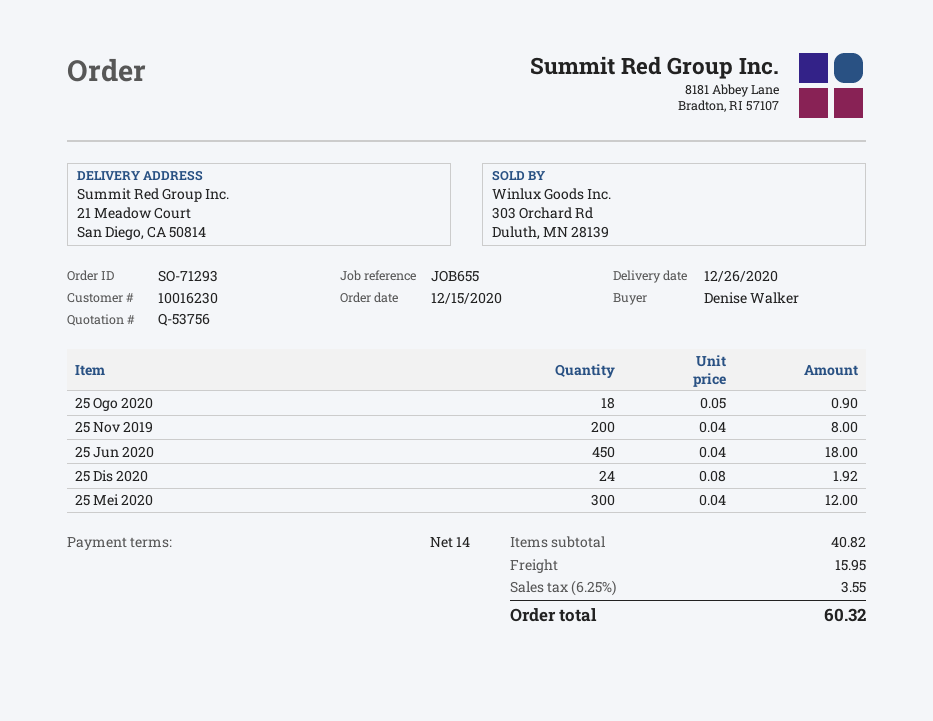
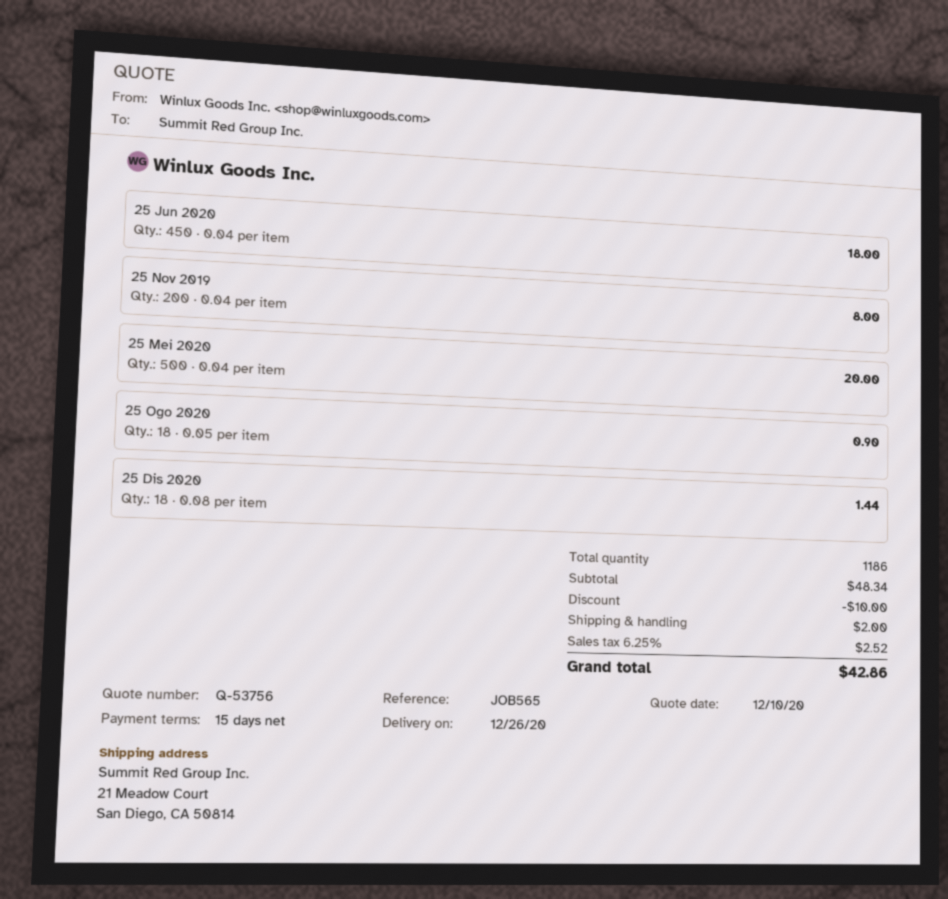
payment terms: 14 days -> 15 days
reference: JOB655 -> JOB565
25 Dis 2020: 24 x 0.08 = 1.92 -> 18 x 0.08 = 1.44
25 Mei 2020: 300 x 0.04 = 12.00 -> 500 x 0.04 = 20.00
subtotal: 40.82 -> 48.34
discount: none -> 10.00
shipping: 15.95 -> 2.00
tax: 6.25% = 3.55 -> 6.25% = 2.52
total: 60.32 -> 42.86

